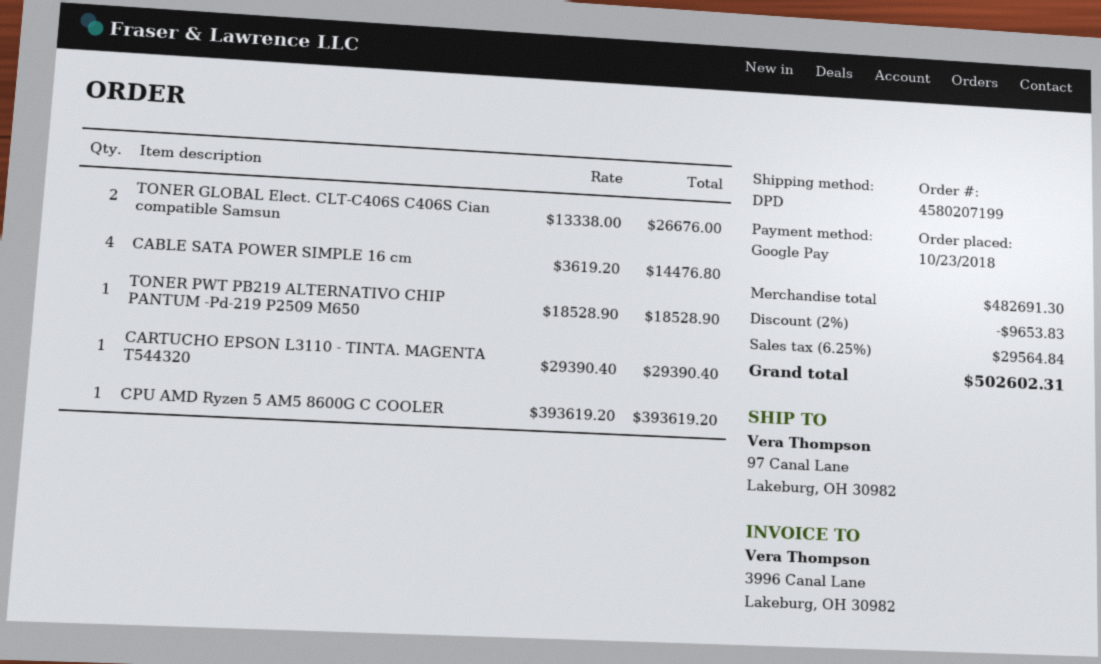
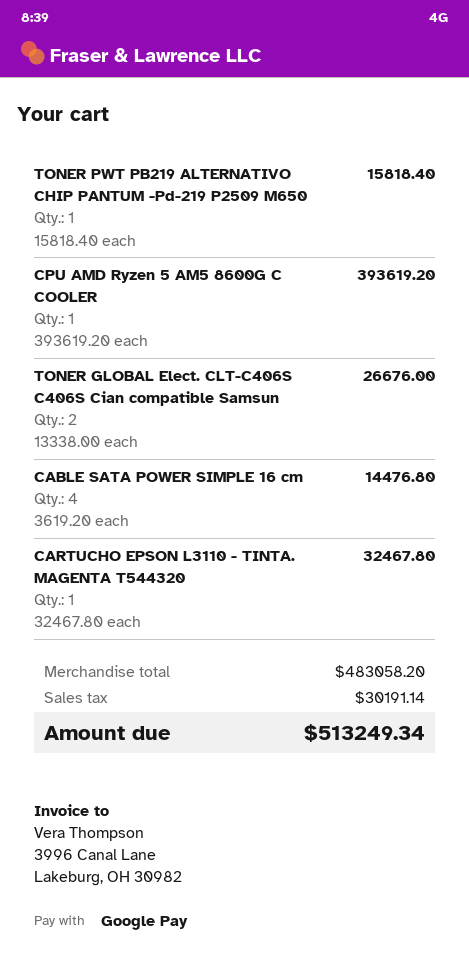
TONER PWT PB219 ALTERNATIVO CHIP PANTUM -Pd-219 P2509 M650: 1 x 18528.90 = 18528.90 -> 1 x 15818.40 = 15818.40
CARTUCHO EPSON L3110 - TINTA. MAGENTA T544320: 1 x 29390.40 = 29390.40 -> 1 x 32467.80 = 32467.80
subtotal: 482691.30 -> 483058.20
discount: 2% = 9653.83 -> none
tax: 29564.84 -> 30191.14
total: 502602.31 -> 513249.34

